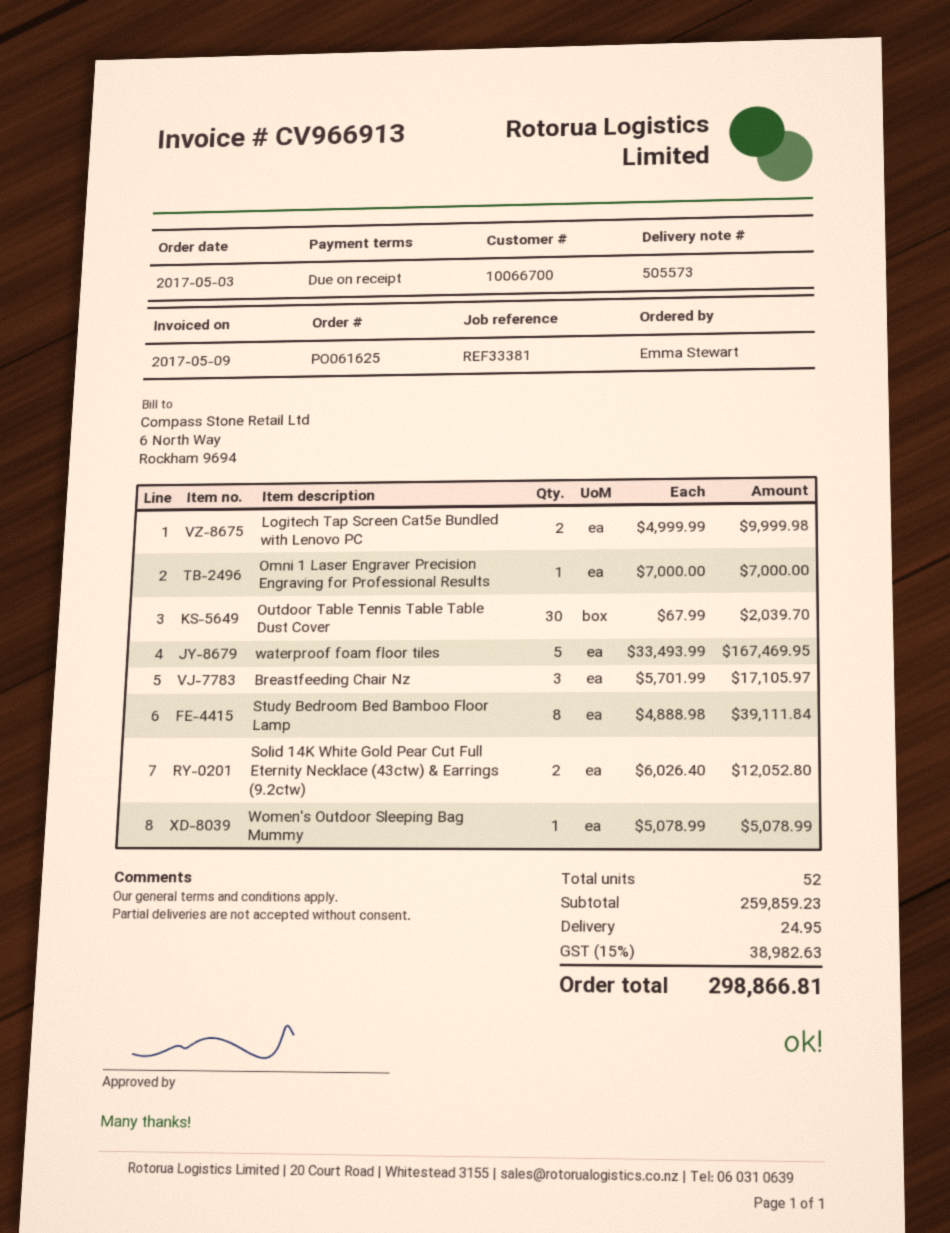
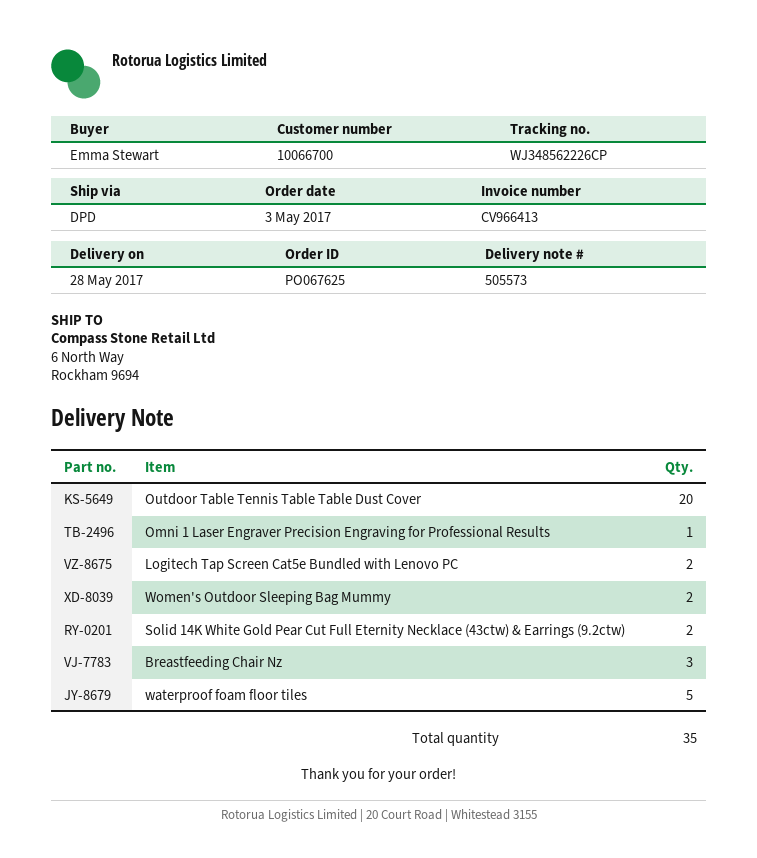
order number: PO061625 -> PO067625
invoice number: CV966913 -> CV966413
Outdoor Table Tennis Table Table Dust Cover: 30 -> 20
Study Bedroom Bed Bamboo Floor Lamp: 8 -> none
Women's Outdoor Sleeping Bag Mummy: 1 -> 2
total quantity: 52 -> 35

